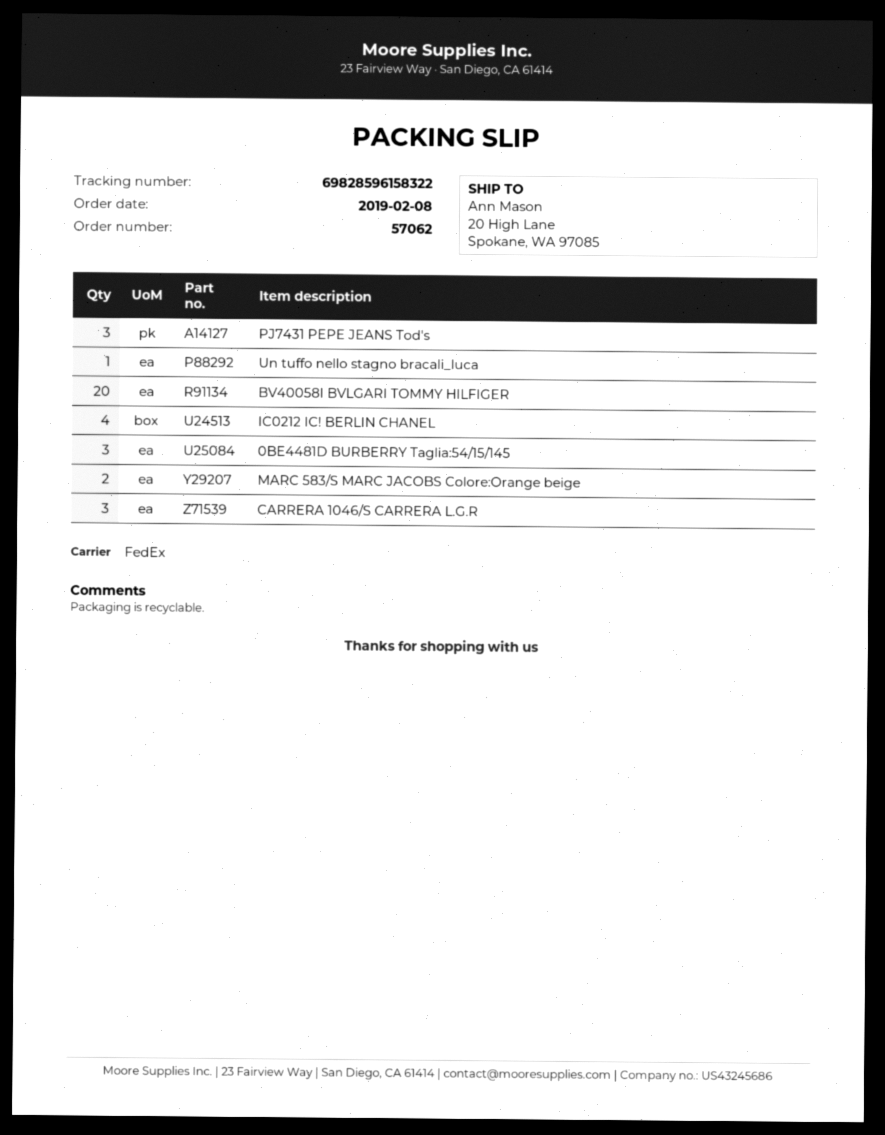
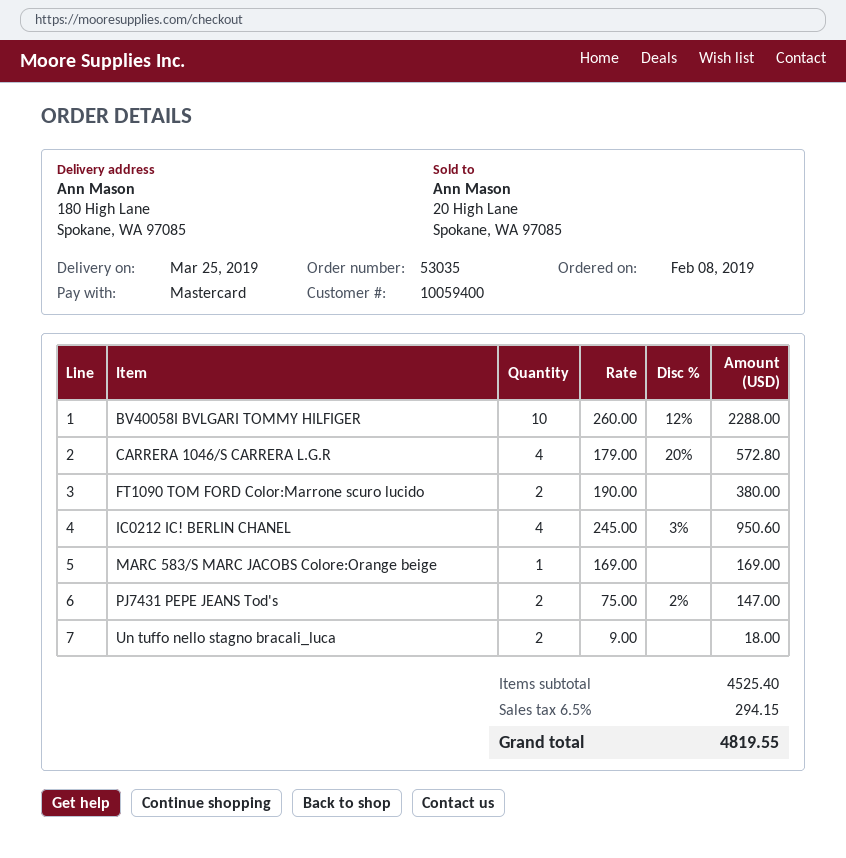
order number: 57062 -> 53035
ship to: 20 High Lane, Spokane, WA 97085 -> 180 High Lane, Spokane, WA 97085
PJ7431 PEPE JEANS Tod's: 3 -> 2
Un tuffo nello stagno bracali_luca: 1 -> 2
BV40058I BVLGARI TOMMY HILFIGER: 20 -> 10
0BE4481D BURBERRY Taglia:54/15/145: 3 -> none
MARC 583/S MARC JACOBS Colore:Orange beige: 2 -> 1
CARRERA 1046/S CARRERA L.G.R: 3 -> 4
FT1090 TOM FORD Color:Marrone scuro lucido: none -> 2

